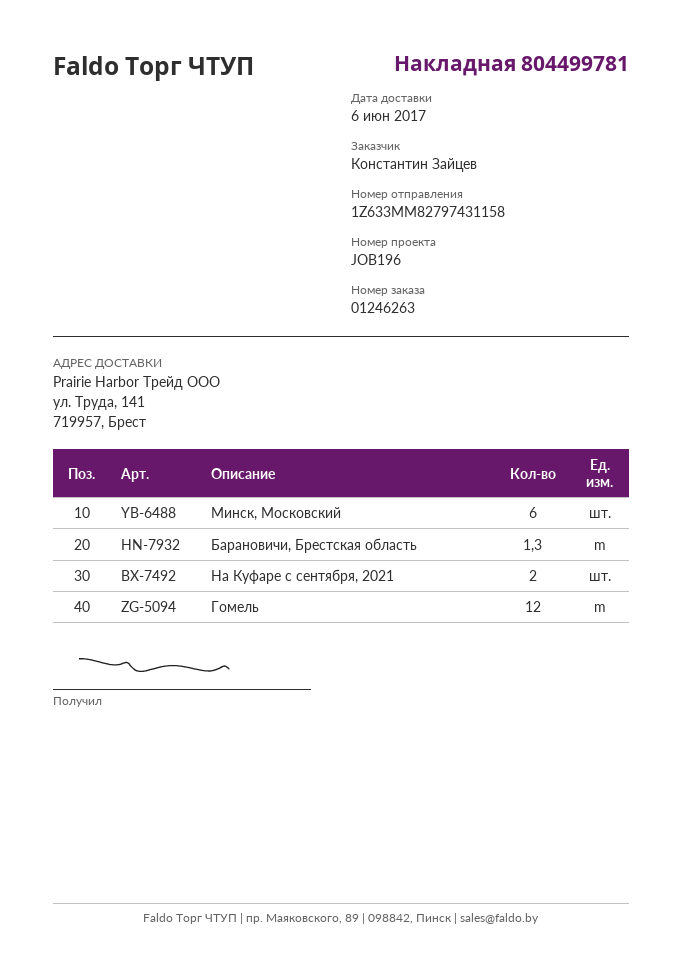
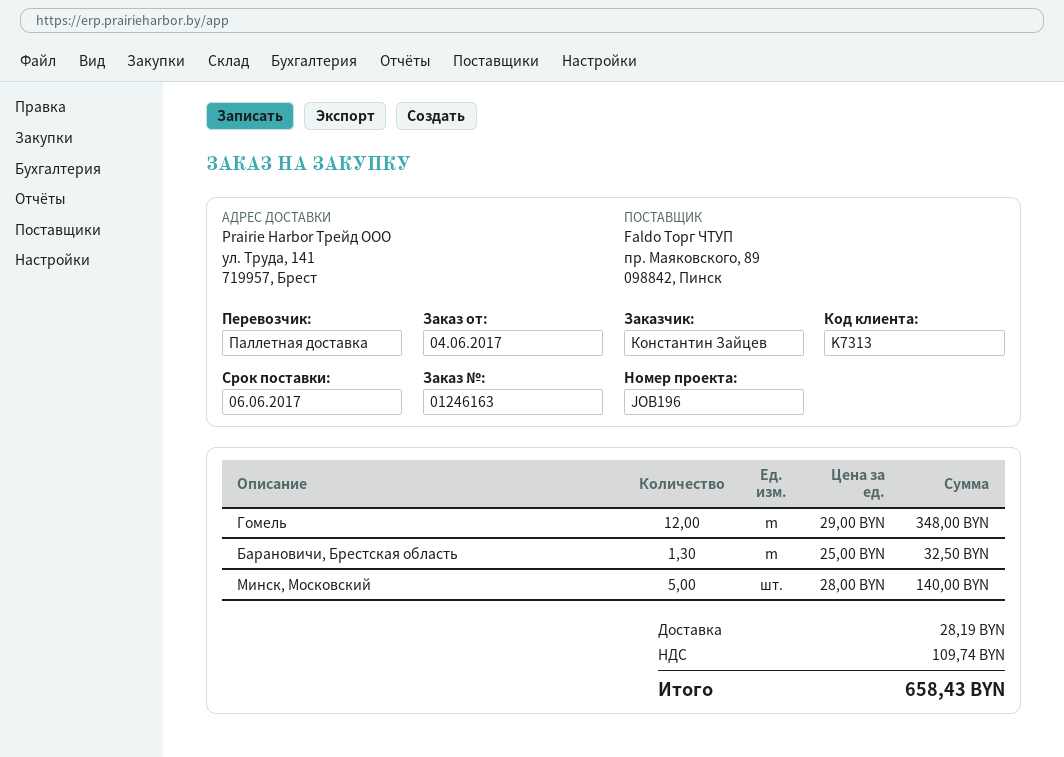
order number: 01246263 -> 01246163
Минск, Московский: 6 -> 5
На Куфаре с сентября, 2021: 2 -> none

